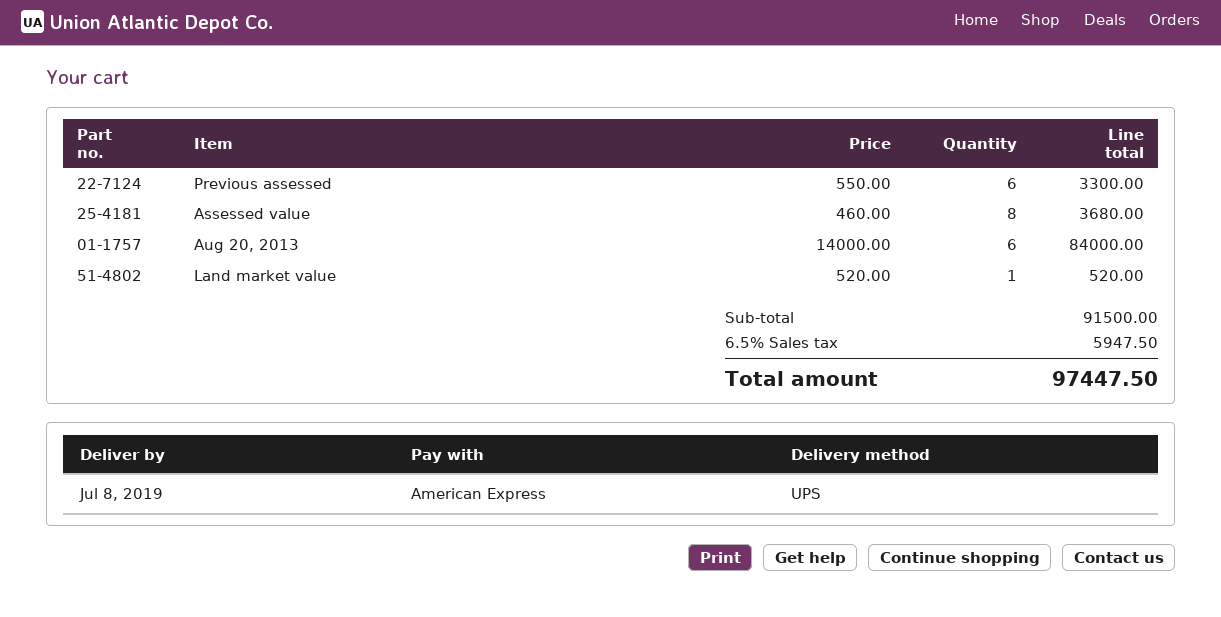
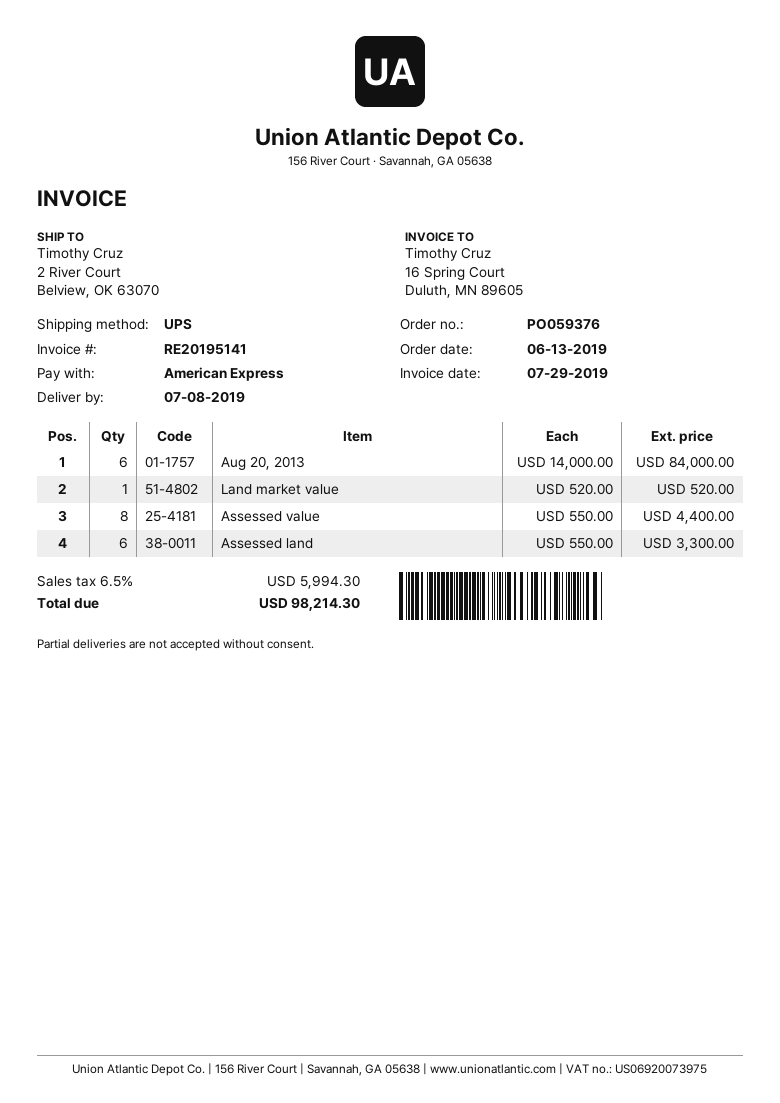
Previous assessed: 6 x 550.00 = 3300.00 -> none
Assessed value: 8 x 460.00 = 3680.00 -> 8 x 550.00 = 4400.00
Assessed land: none -> 6 x 550.00 = 3300.00
tax: 6.5% = 5947.50 -> 6.5% = 5994.30
total: 97447.50 -> 98214.30

